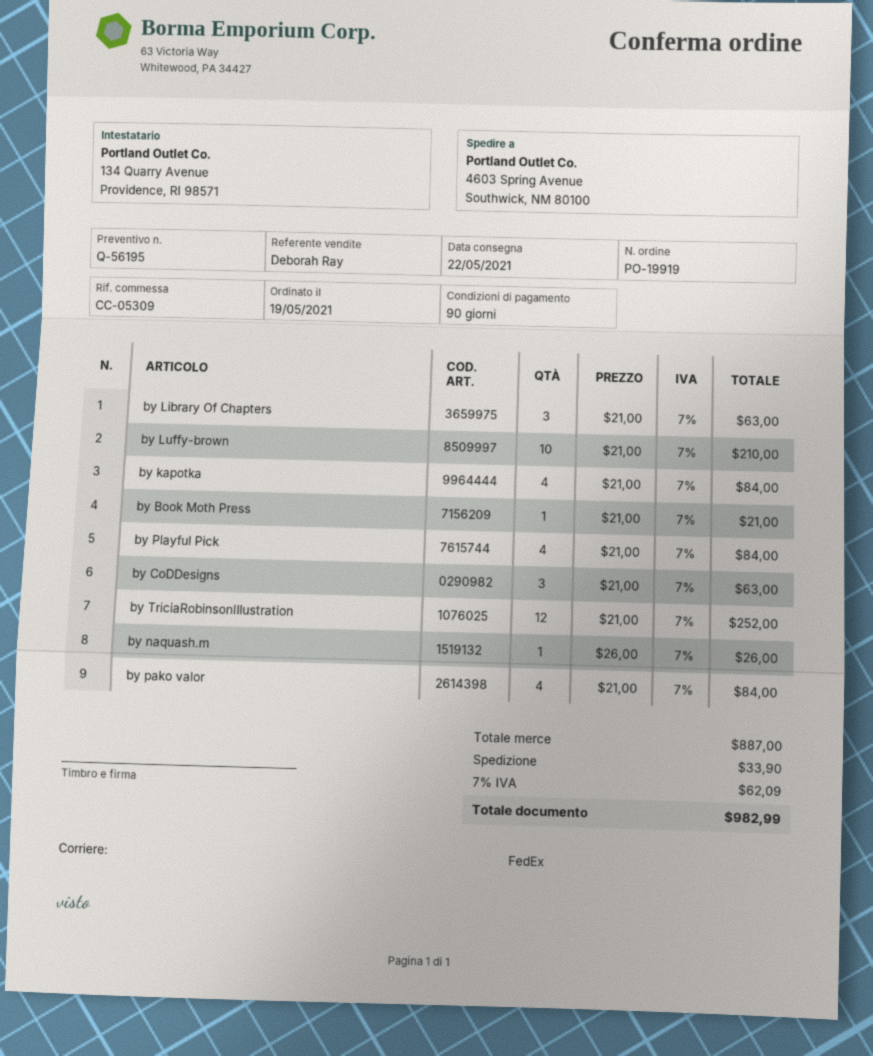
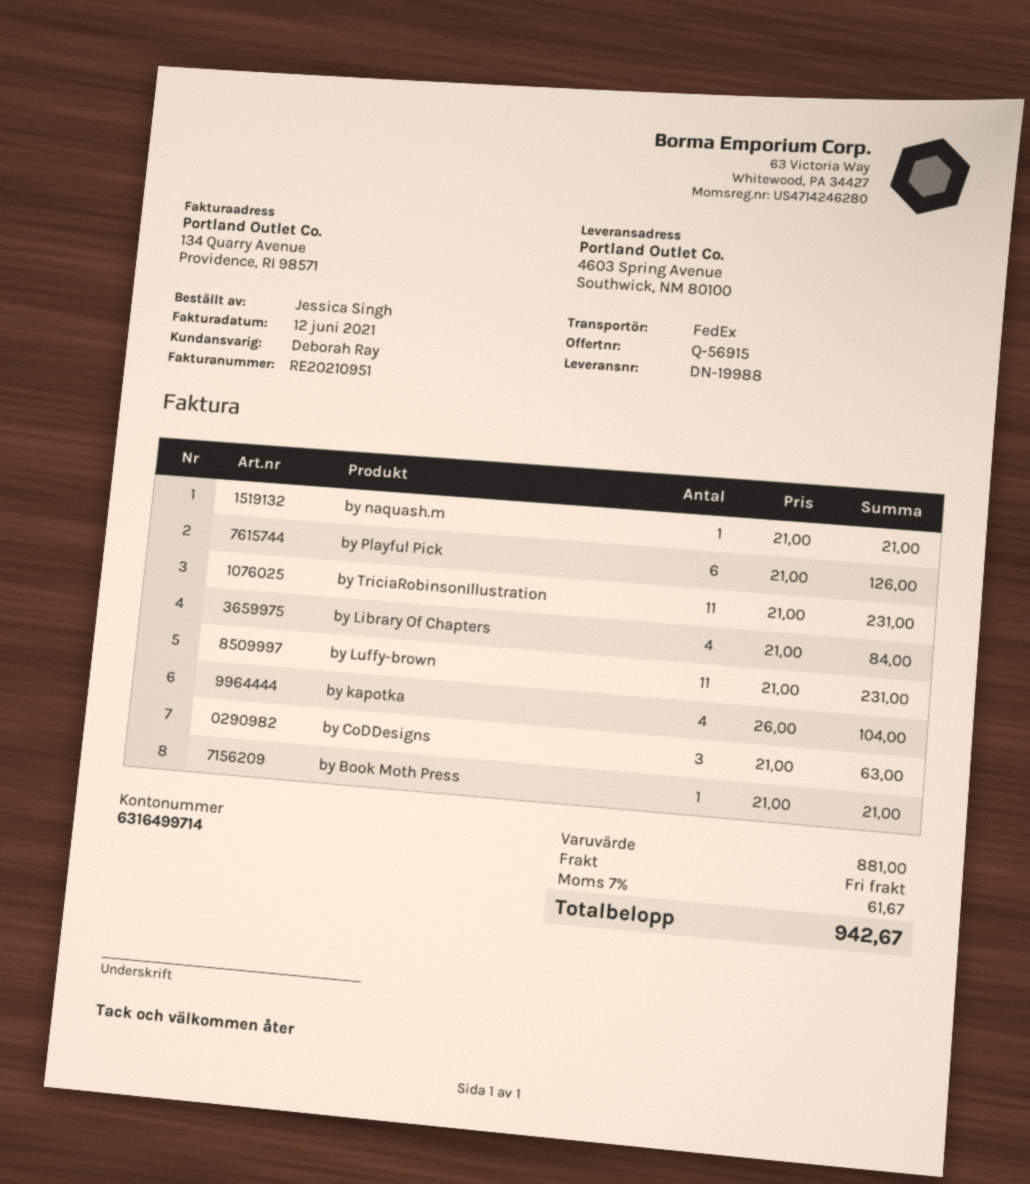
quote number: Q-56195 -> Q-56915
by Library Of Chapters: 3 x 21.00 = 63.00 -> 4 x 21.00 = 84.00
by Luffy-brown: 10 x 21.00 = 210.00 -> 11 x 21.00 = 231.00
by kapotka: 4 x 21.00 = 84.00 -> 4 x 26.00 = 104.00
by Playful Pick: 4 x 21.00 = 84.00 -> 6 x 21.00 = 126.00
by TriciaRobinsonIllustration: 12 x 21.00 = 252.00 -> 11 x 21.00 = 231.00
by naquash.m: 1 x 26.00 = 26.00 -> 1 x 21.00 = 21.00
by pako valor: 4 x 21.00 = 84.00 -> none
subtotal: 887.00 -> 881.00
shipping: 33.90 -> 0.00
tax: 7% = 62.09 -> 7% = 61.67
total: 982.99 -> 942.67

